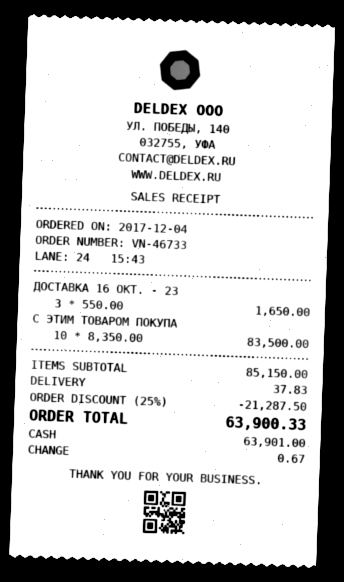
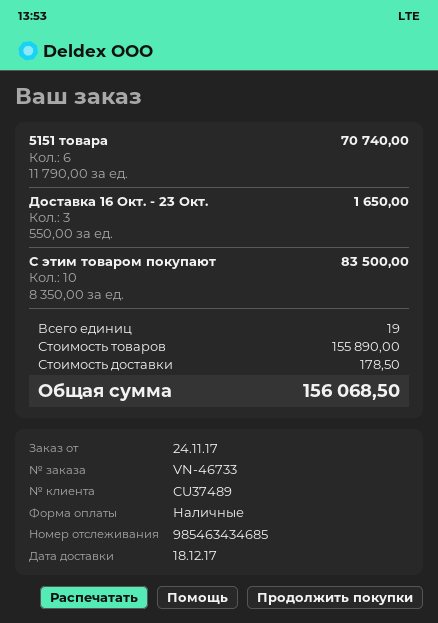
order date: 2017-12-04 -> 2017-11-24
5151 товара: none -> 6 x 11790.00 = 70740.00
subtotal: 85150.00 -> 155890.00
discount: 25% = 21287.50 -> none
shipping: 37.83 -> 178.50
total: 63900.33 -> 156068.50

